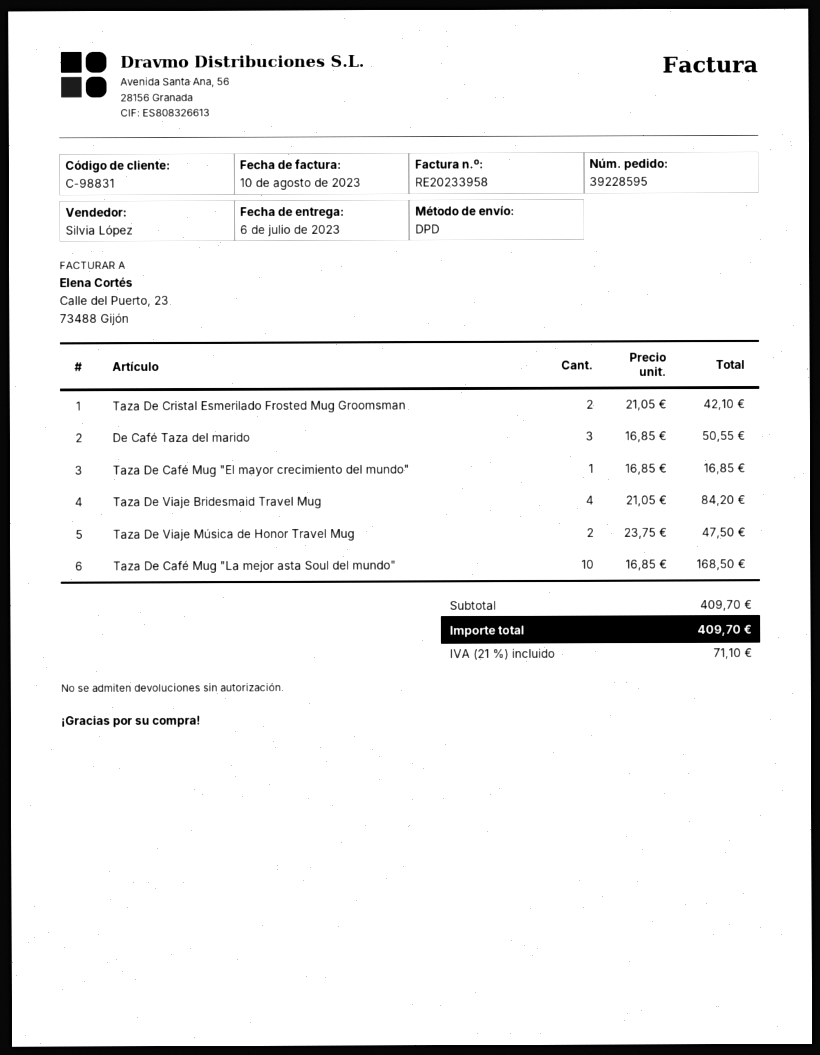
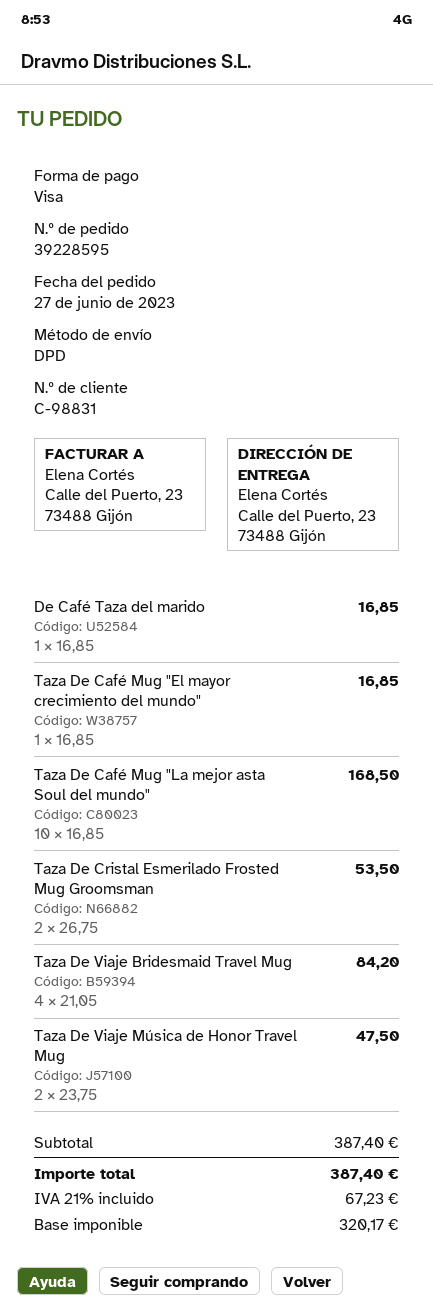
Taza De Cristal Esmerilado Frosted Mug Groomsman: 2 x 21.05 = 42.10 -> 2 x 26.75 = 53.50
De Café Taza del marido: 3 x 16.85 = 50.55 -> 1 x 16.85 = 16.85
subtotal: 409.70 -> 387.40
tax: 21% = 71.10 -> 21% = 67.23
total: 409.70 -> 387.40

